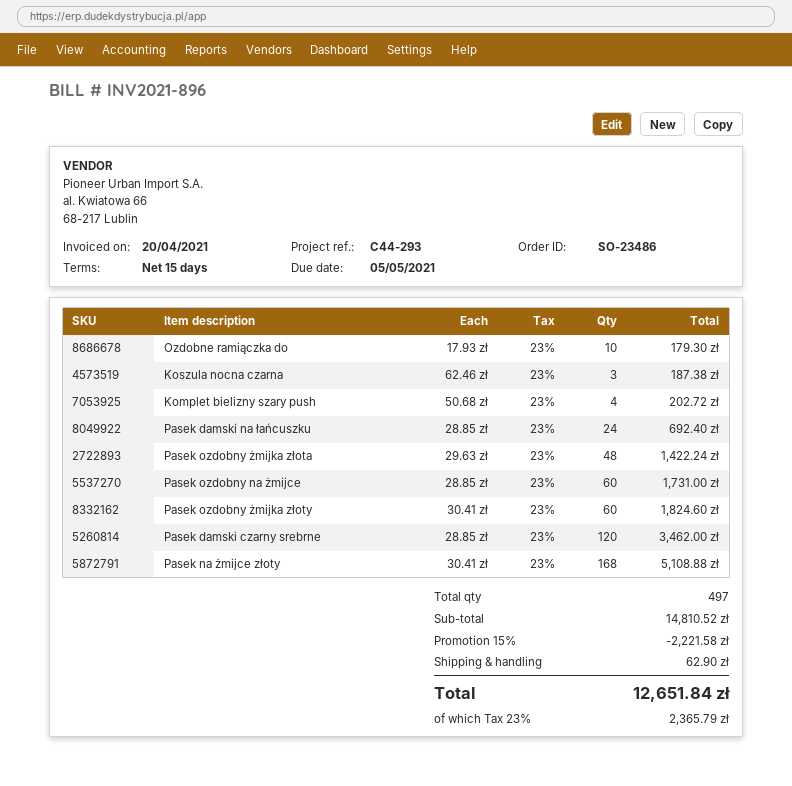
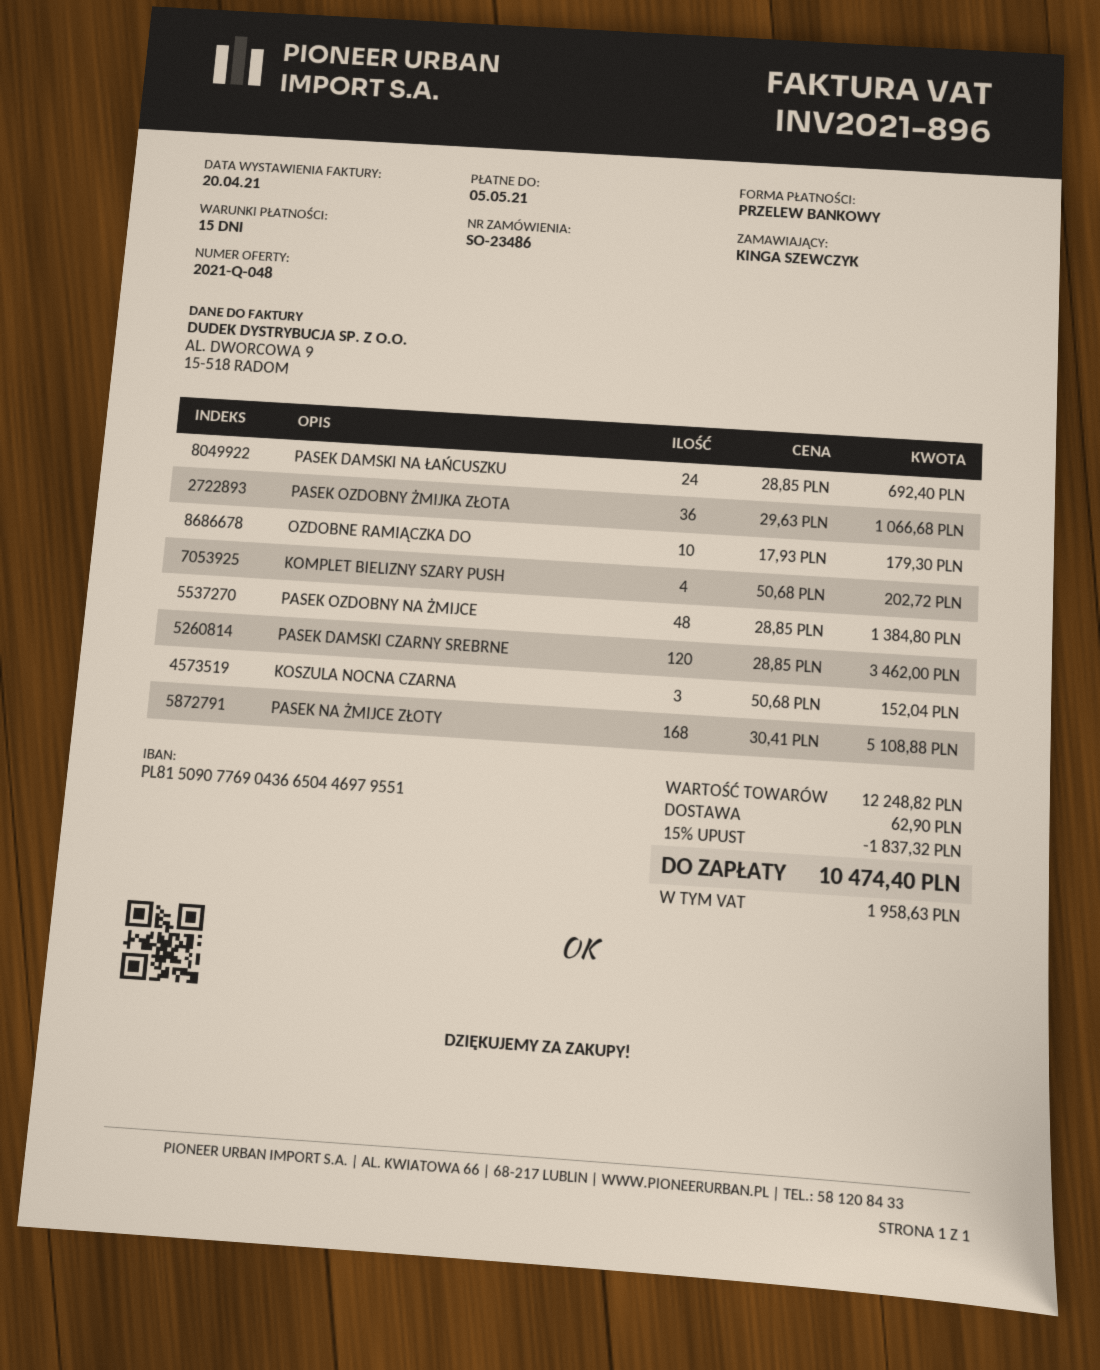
Koszula nocna czarna: 3 x 62.46 = 187.38 -> 3 x 50.68 = 152.04
Pasek ozdobny żmijka złota: 48 x 29.63 = 1422.24 -> 36 x 29.63 = 1066.68
Pasek ozdobny na żmijce: 60 x 28.85 = 1731.00 -> 48 x 28.85 = 1384.80
Pasek ozdobny żmijka złoty: 60 x 30.41 = 1824.60 -> none
subtotal: 14810.52 -> 12248.82
discount: 15% = 2221.58 -> 15% = 1837.32
tax: 2365.79 -> 1958.63
total: 12651.84 -> 10474.40

